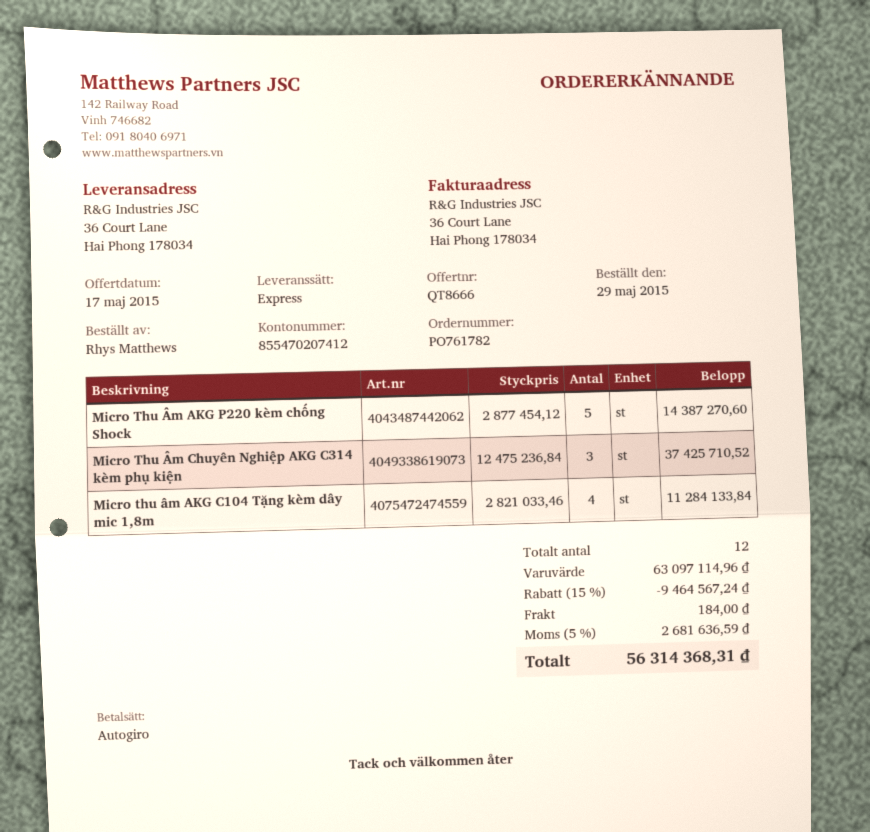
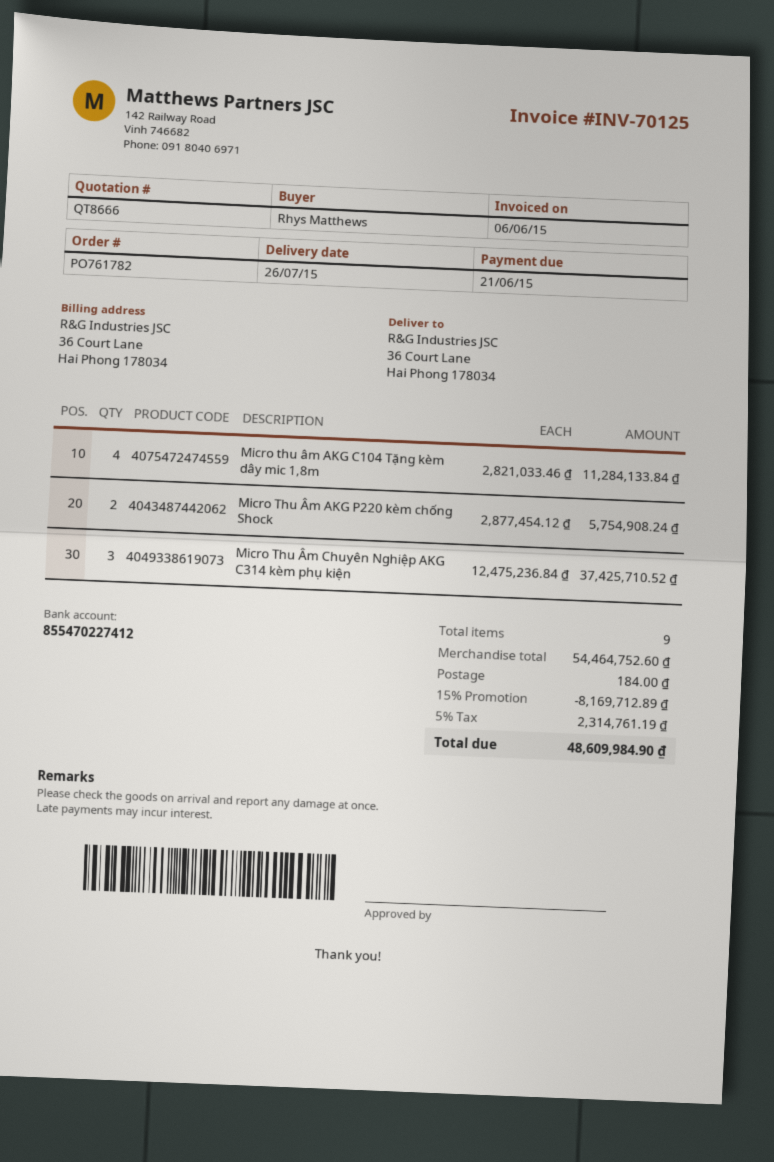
bank account: 855470207412 -> 855470227412
Micro Thu Âm AKG P220 kèm chống Shock: 5 x 2877454.12 = 14387270.60 -> 2 x 2877454.12 = 5754908.24
total quantity: 12 -> 9
subtotal: 63097114.96 -> 54464752.60
discount: 15% = 9464567.24 -> 15% = 8169712.89
tax: 5% = 2681636.59 -> 5% = 2314761.19
total: 56314368.31 -> 48609984.90

